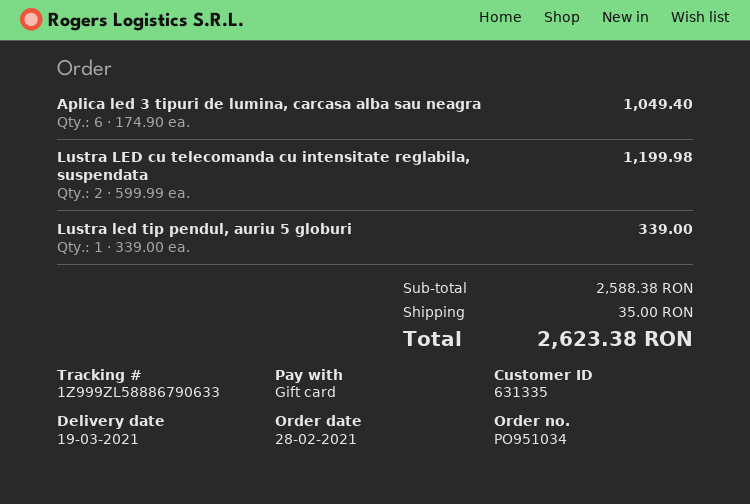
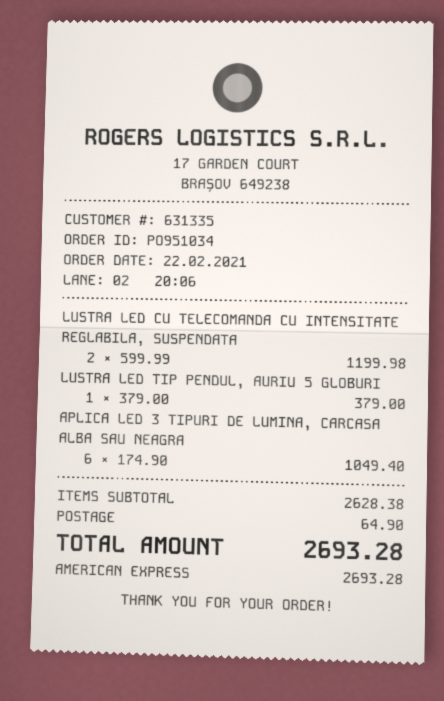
order date: 2021-02-28 -> 2021-02-22
payment method: gift card -> American Express
Lustra led tip pendul, auriu 5 globuri: 1 x 339.00 = 339.00 -> 1 x 379.00 = 379.00
subtotal: 2588.38 -> 2628.38
shipping: 35.00 -> 64.90
total: 2623.38 -> 2693.28

